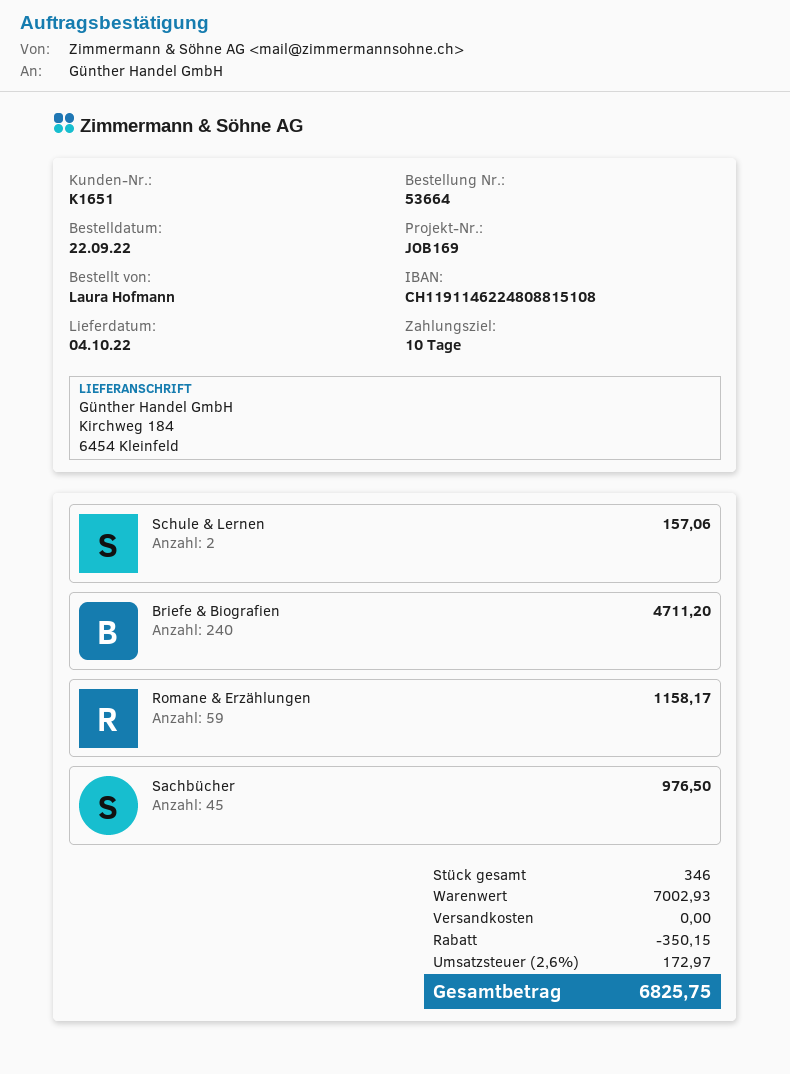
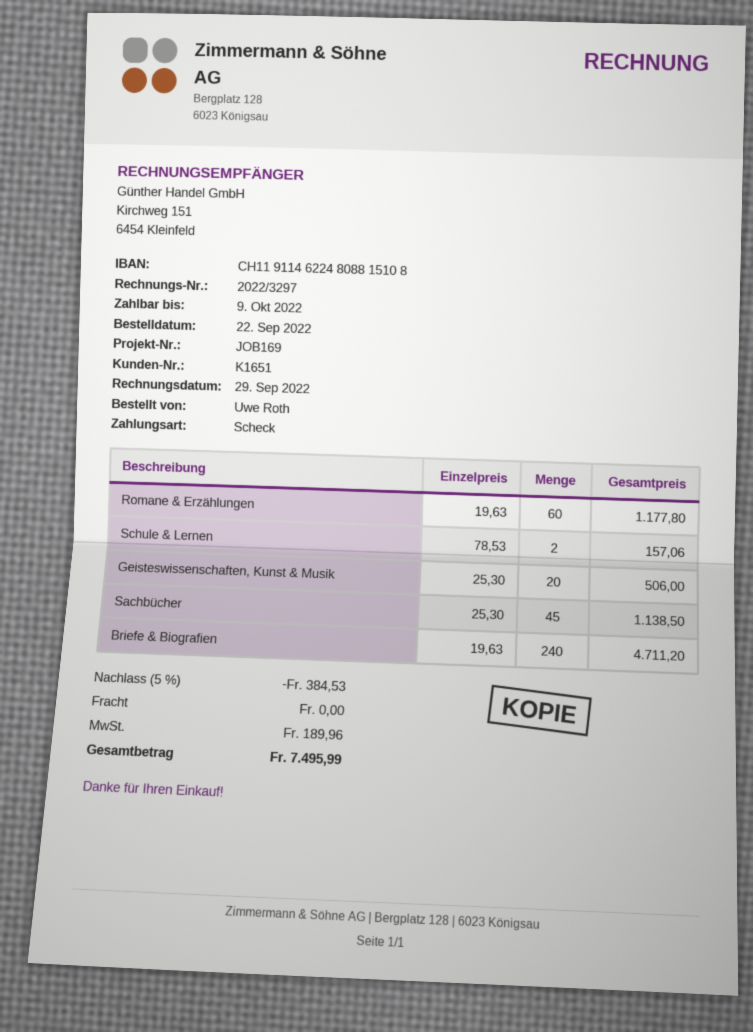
ordered by: Laura Hofmann -> Uwe Roth
Romane & Erzählungen: 59 for 1158.17 -> 60 for 1177.80
Sachbücher: 45 for 976.50 -> 45 for 1138.50
Geisteswissenschaften, Kunst & Musik: none -> 20 for 506.00
discount: 350.15 -> 384.53
tax: 172.97 -> 189.96
total: 6825.75 -> 7495.99

